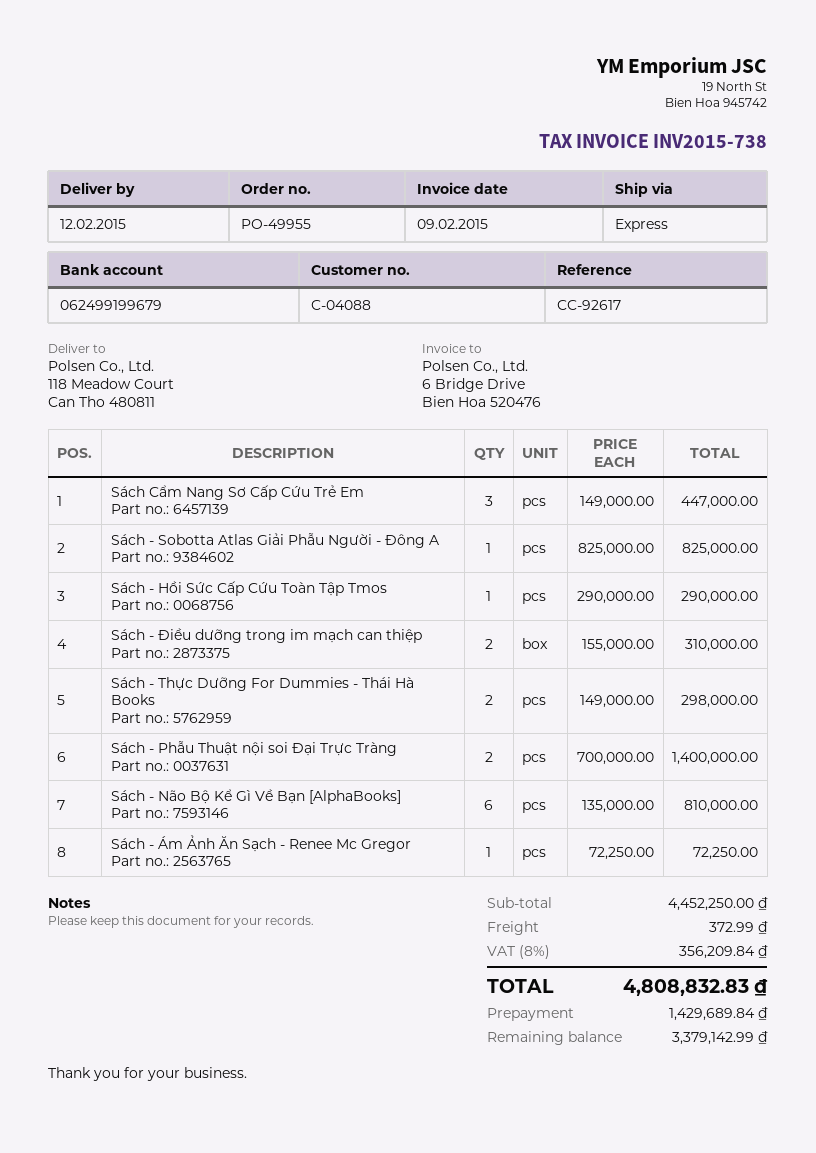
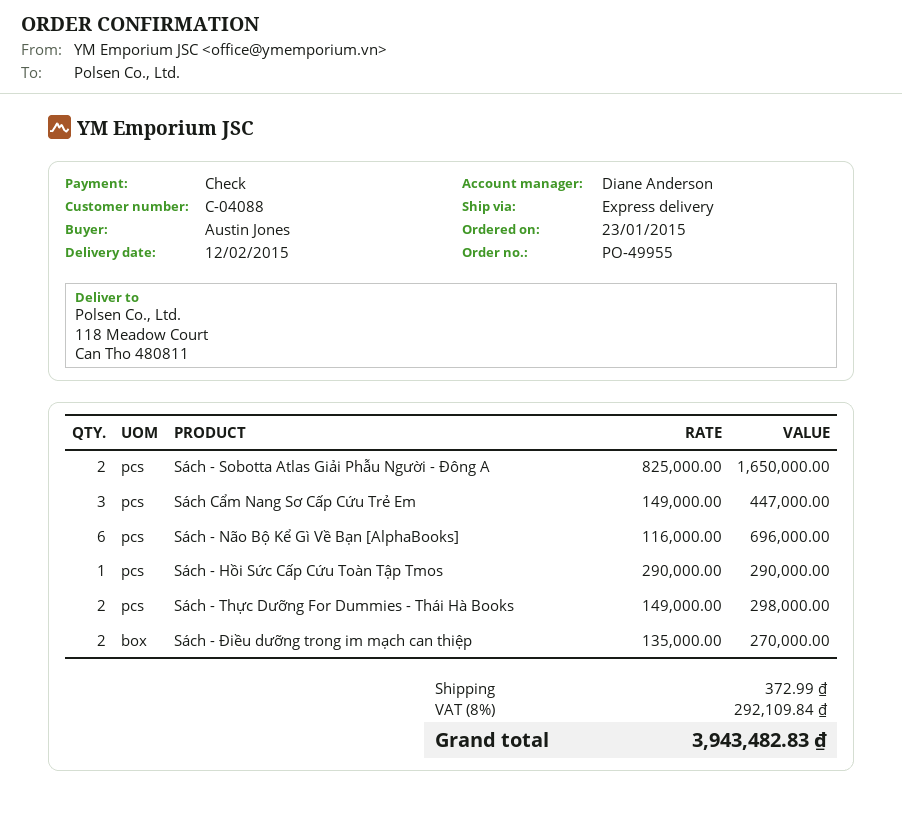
Sách - Sobotta Atlas Giải Phẫu Người - Đông A: 1 x 825000.00 = 825000.00 -> 2 x 825000.00 = 1650000.00
Sách - Điều dưỡng trong im mạch can thiệp: 2 x 155000.00 = 310000.00 -> 2 x 135000.00 = 270000.00
Sách - Phẫu Thuật nội soi Đại Trực Tràng: 2 x 700000.00 = 1400000.00 -> none
Sách - Não Bộ Kể Gì Về Bạn [AlphaBooks]: 6 x 135000.00 = 810000.00 -> 6 x 116000.00 = 696000.00
Sách - Ám Ảnh Ăn Sạch - Renee Mc Gregor: 1 x 72250.00 = 72250.00 -> none
tax: 8% = 356209.84 -> 8% = 292109.84
total: 4808832.83 -> 3943482.83

